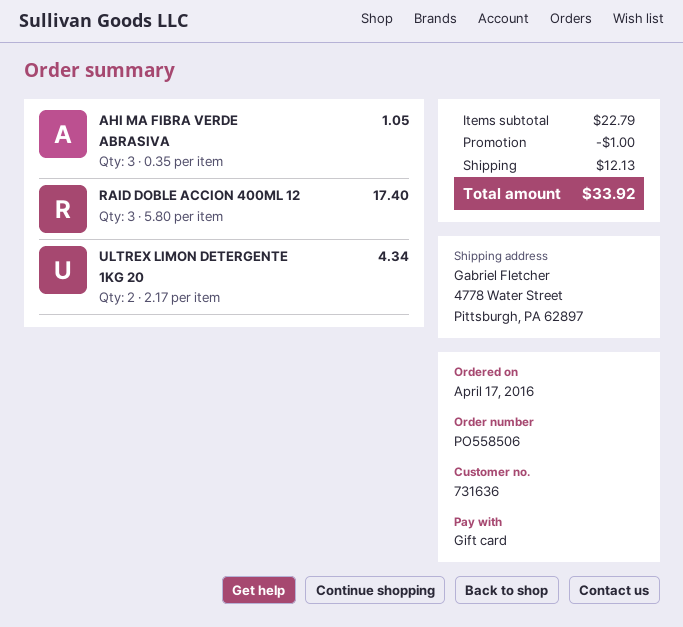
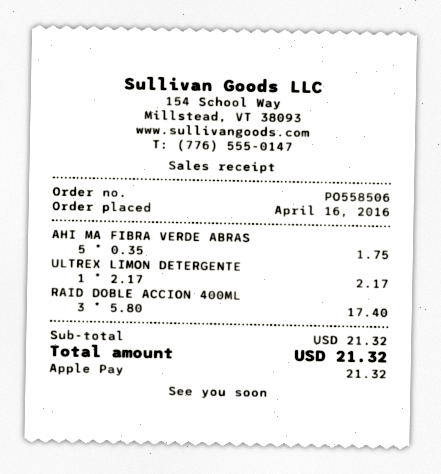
order date: 2016-04-17 -> 2016-04-16
payment method: gift card -> Apple Pay
AHI MA FIBRA VERDE ABRASIVA: 3 x 0.35 = 1.05 -> 5 x 0.35 = 1.75
ULTREX LIMON DETERGENTE 1KG 20: 2 x 2.17 = 4.34 -> 1 x 2.17 = 2.17
subtotal: 22.79 -> 21.32
discount: 1.00 -> none
shipping: 12.13 -> none
total: 33.92 -> 21.32

